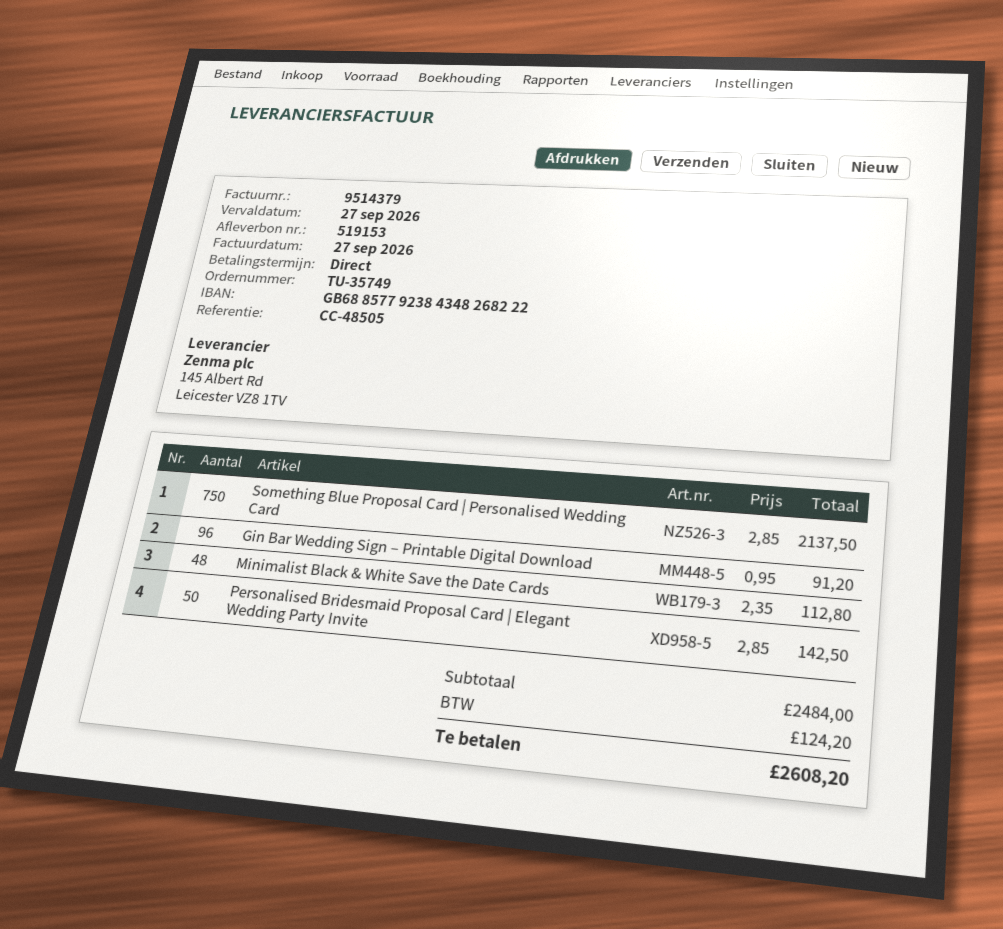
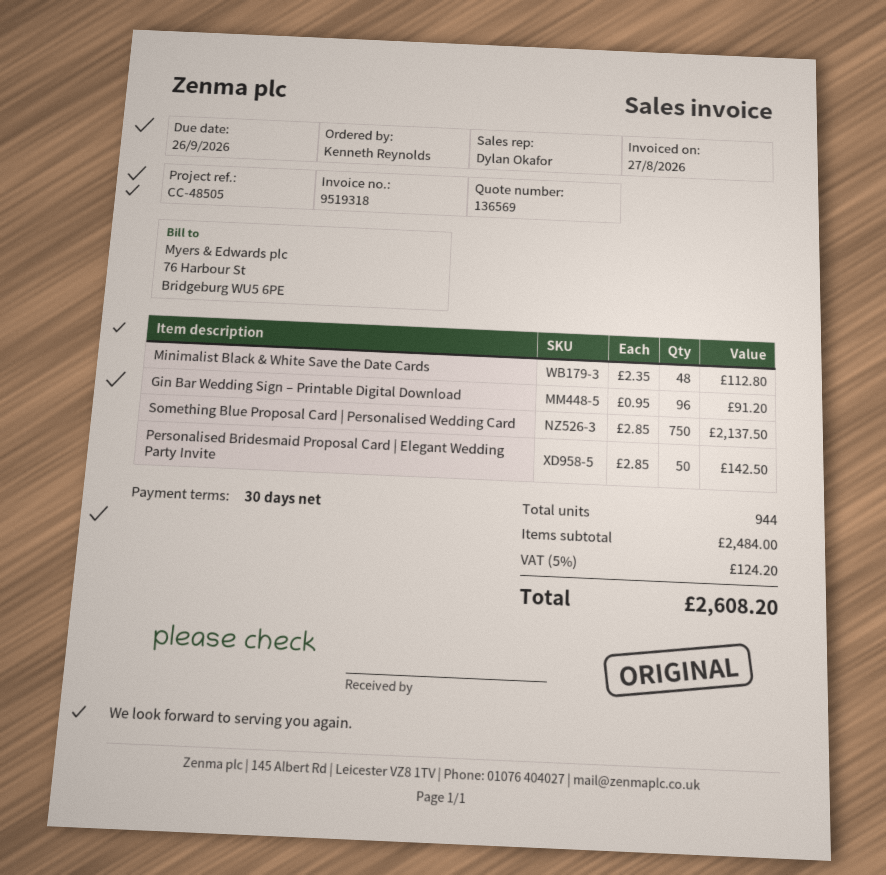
invoice number: 9514379 -> 9519318
invoice date: 2026-09-27 -> 2026-08-27
payment terms: on receipt -> 30 days
due date: 2026-09-27 -> 2026-09-26

